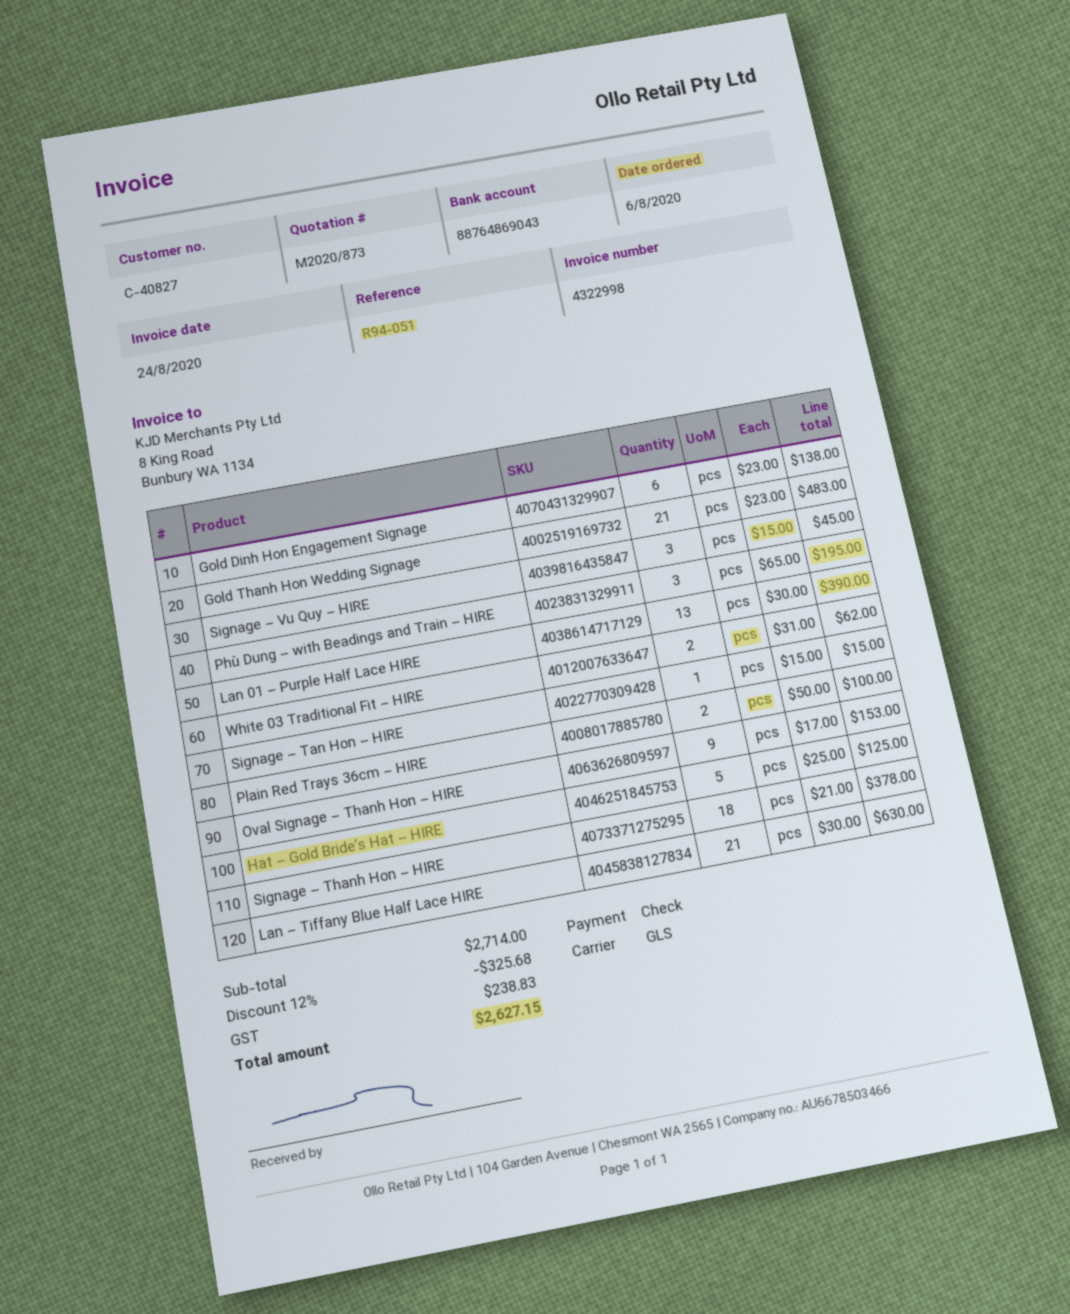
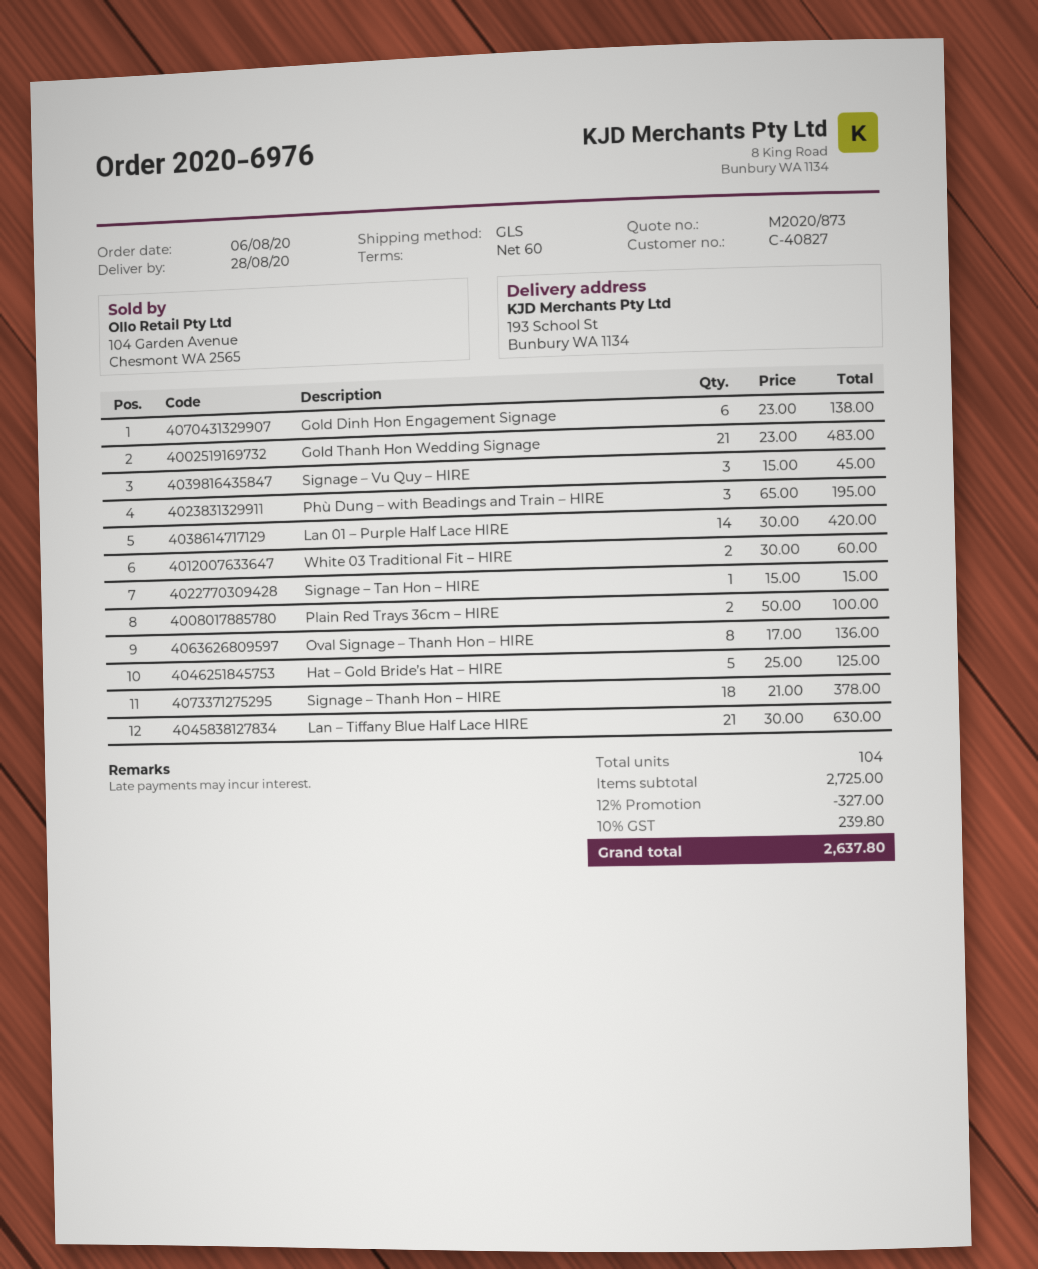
Lan 01 – Purple Half Lace HIRE: 13 x 30.00 = 390.00 -> 14 x 30.00 = 420.00
White 03 Traditional Fit – HIRE: 2 x 31.00 = 62.00 -> 2 x 30.00 = 60.00
Oval Signage – Thanh Hon – HIRE: 9 x 17.00 = 153.00 -> 8 x 17.00 = 136.00
subtotal: 2714.00 -> 2725.00
discount: 12% = 325.68 -> 12% = 327.00
tax: 238.83 -> 239.80
total: 2627.15 -> 2637.80

